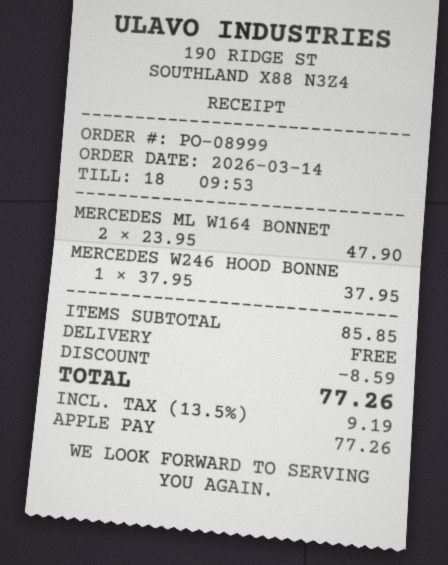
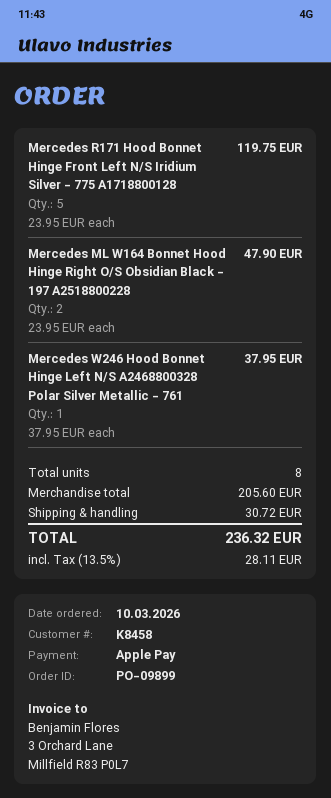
order number: PO-08999 -> PO-09899
order date: 2026-03-14 -> 2026-03-10
Mercedes R171 Hood Bonnet Hinge Front Left N/S Iridium Silver - 775 A1718800128: none -> 5 x 23.95 = 119.75
subtotal: 85.85 -> 205.60
discount: 8.59 -> none
shipping: 0.00 -> 30.72
tax: 13.5% = 9.19 -> 13.5% = 28.11
total: 77.26 -> 236.32

